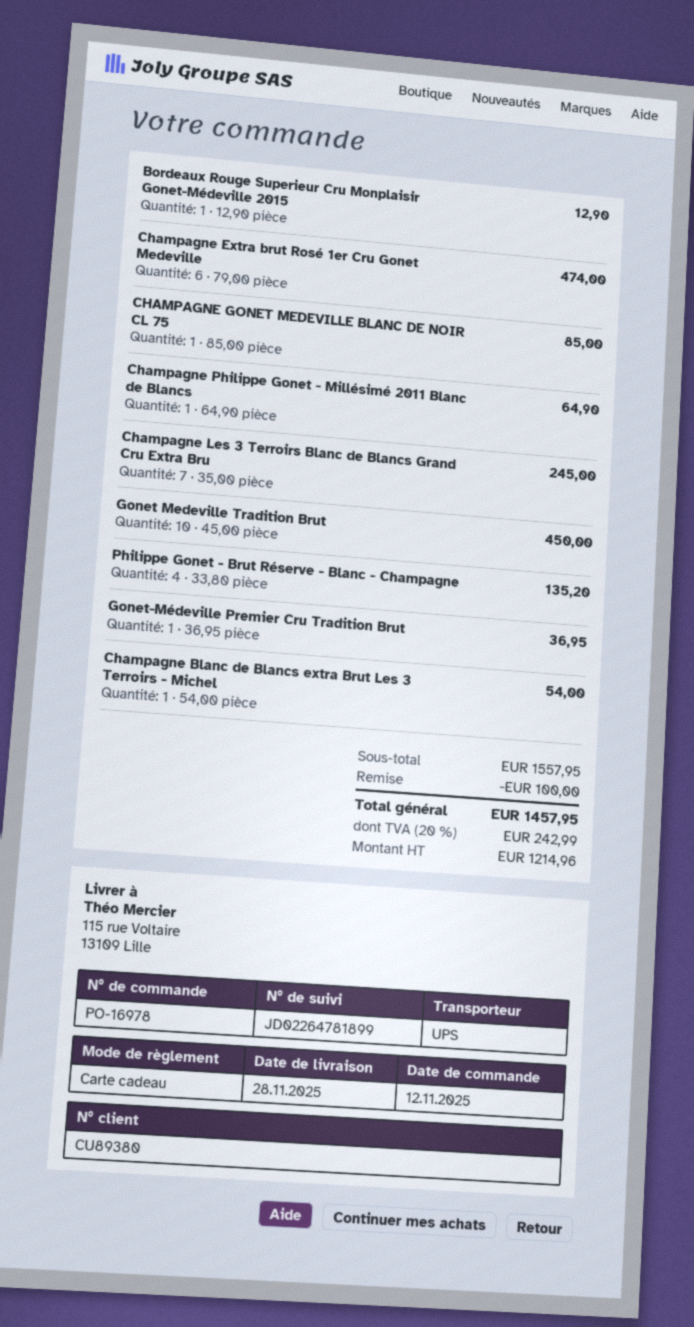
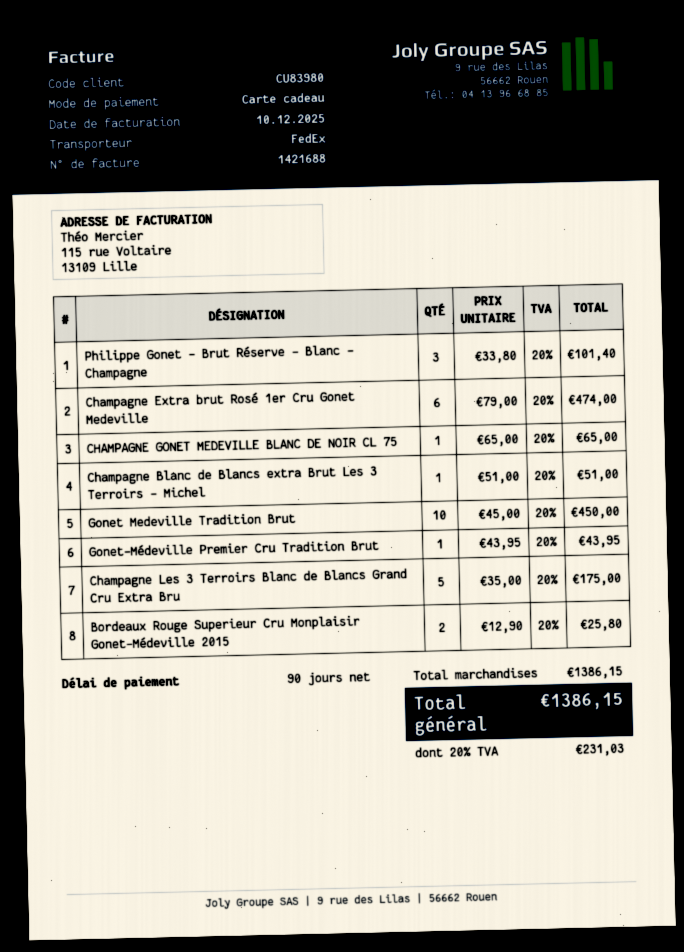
customer number: CU89380 -> CU83980
shipping method: UPS -> FedEx
Bordeaux Rouge Superieur Cru Monplaisir Gonet-Médeville 2015: 1 x 12.90 = 12.90 -> 2 x 12.90 = 25.80
CHAMPAGNE GONET MEDEVILLE BLANC DE NOIR CL 75: 1 x 85.00 = 85.00 -> 1 x 65.00 = 65.00
Champagne Philippe Gonet - Millésimé 2011 Blanc de Blancs: 1 x 64.90 = 64.90 -> none
Champagne Les 3 Terroirs Blanc de Blancs Grand Cru Extra Bru: 7 x 35.00 = 245.00 -> 5 x 35.00 = 175.00
Philippe Gonet - Brut Réserve - Blanc - Champagne: 4 x 33.80 = 135.20 -> 3 x 33.80 = 101.40
Gonet-Médeville Premier Cru Tradition Brut: 1 x 36.95 = 36.95 -> 1 x 43.95 = 43.95
Champagne Blanc de Blancs extra Brut Les 3 Terroirs - Michel: 1 x 54.00 = 54.00 -> 1 x 51.00 = 51.00
subtotal: 1557.95 -> 1386.15
discount: 100.00 -> none
tax: 20% = 242.99 -> 20% = 231.03
total: 1457.95 -> 1386.15

